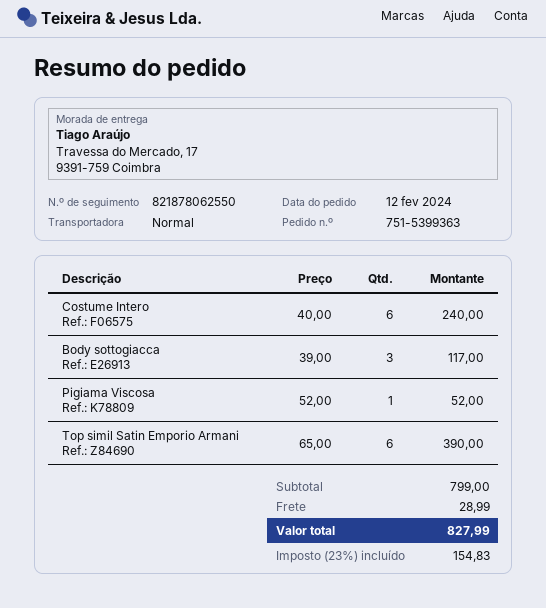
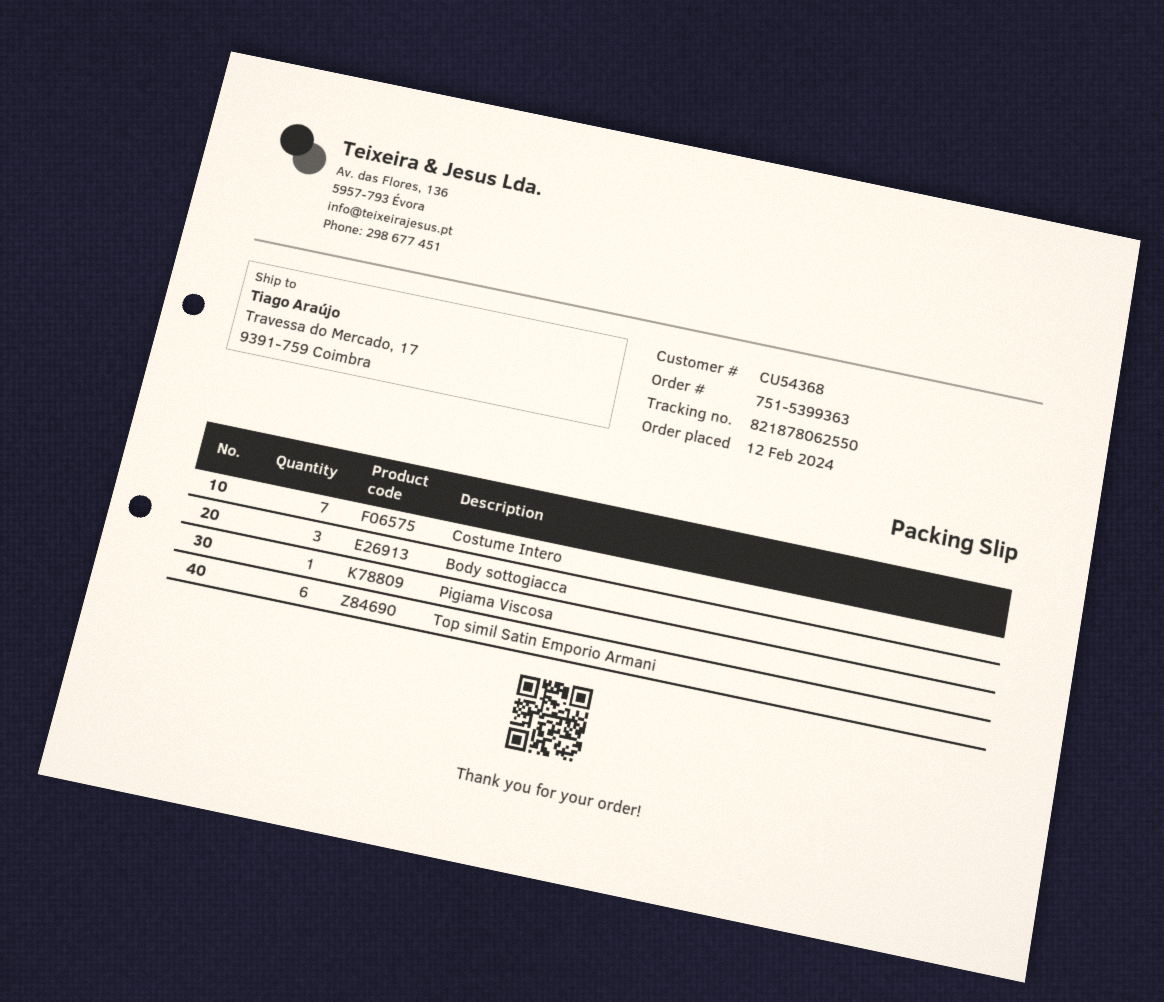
Costume Intero: 6 -> 7

